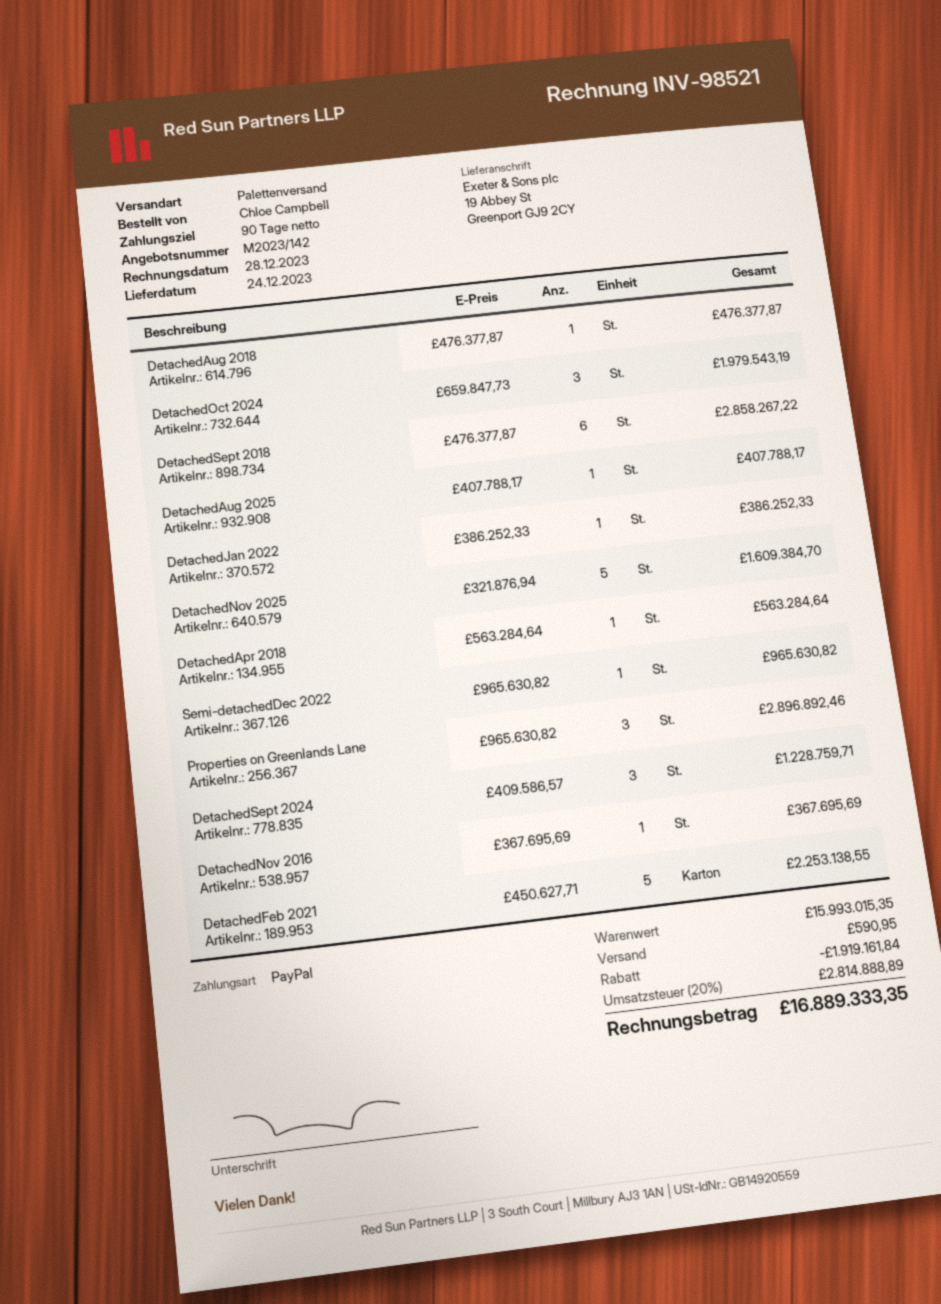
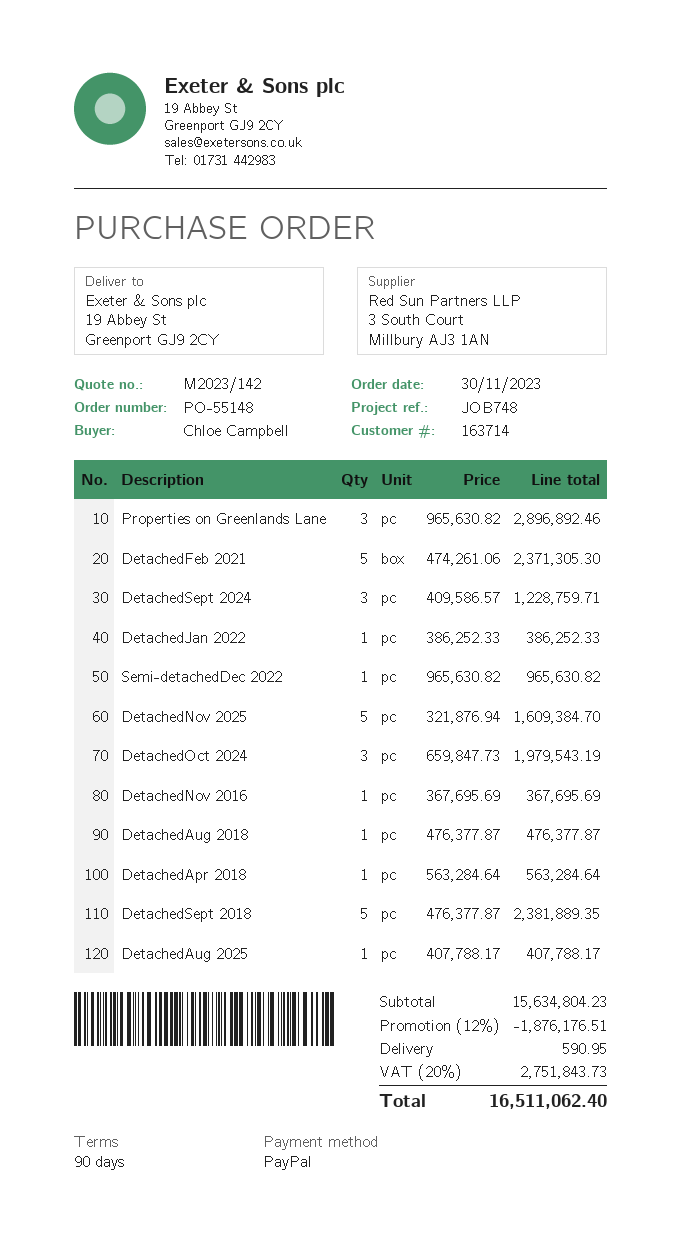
DetachedSept 2018: 6 x 476377.87 = 2858267.22 -> 5 x 476377.87 = 2381889.35
DetachedFeb 2021: 5 x 450627.71 = 2253138.55 -> 5 x 474261.06 = 2371305.30
subtotal: 15993015.35 -> 15634804.23
discount: 1919161.84 -> 1876176.51
tax: 20% = 2814888.89 -> 20% = 2751843.73
total: 16889333.35 -> 16511062.40

